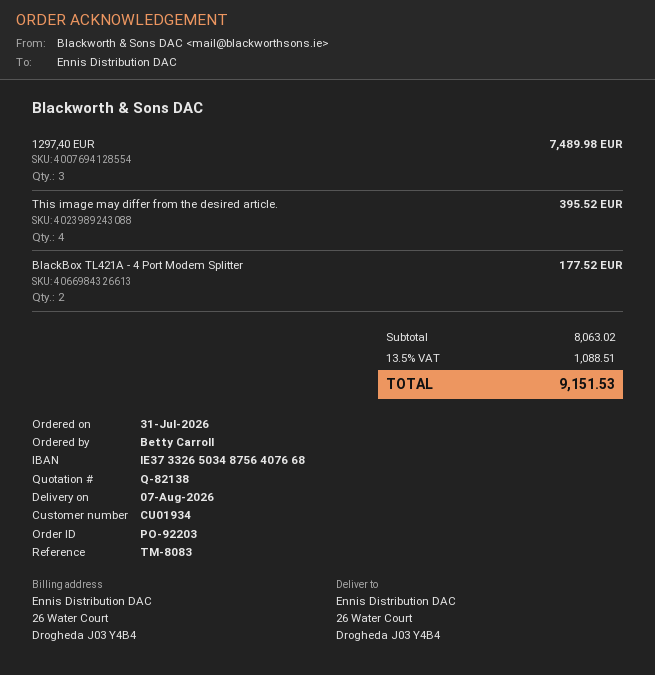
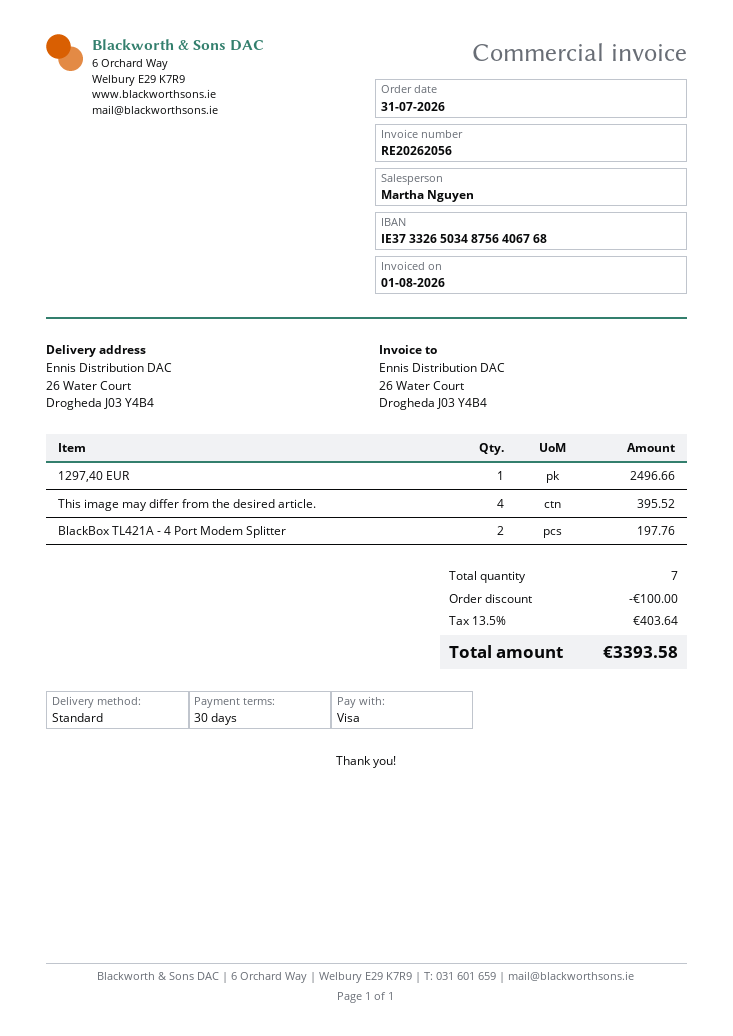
bank account: IE37332650348756407668 -> IE37332650348756406768
1297,40 EUR: 3 for 7489.98 -> 1 for 2496.66
BlackBox TL421A - 4 Port Modem Splitter: 2 for 177.52 -> 2 for 197.76
discount: none -> 100.00
tax: 13.5% = 1088.51 -> 13.5% = 403.64
total: 9151.53 -> 3393.58

